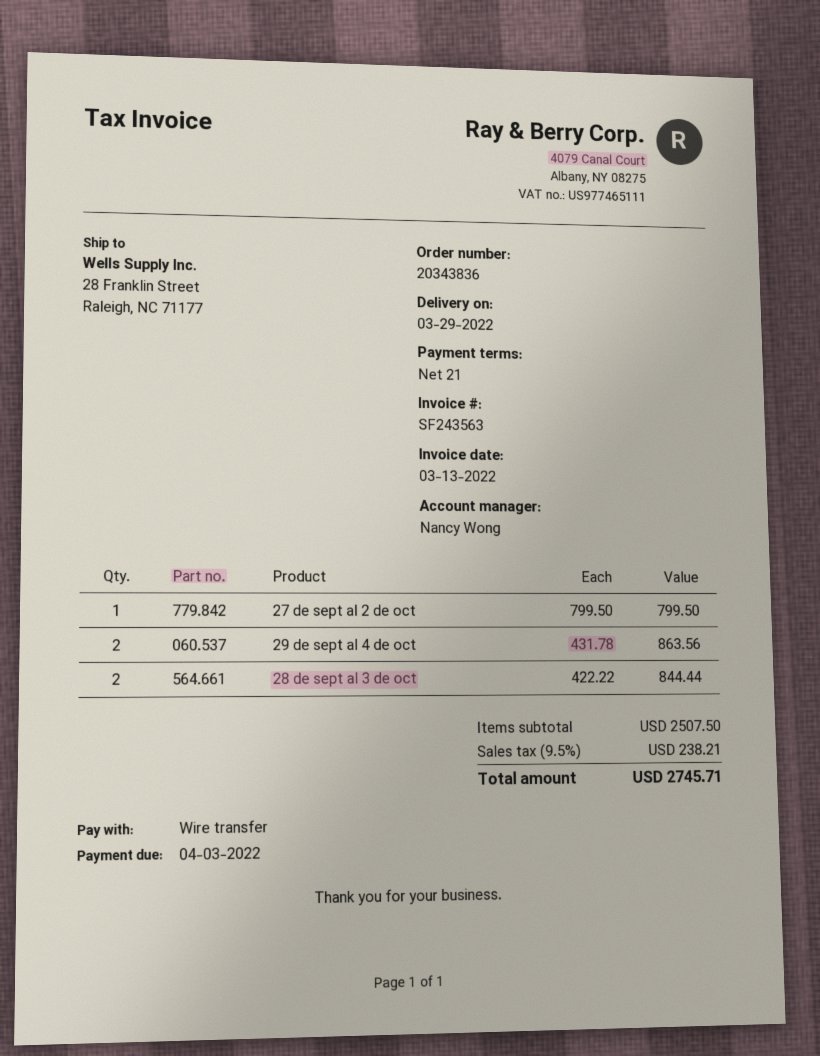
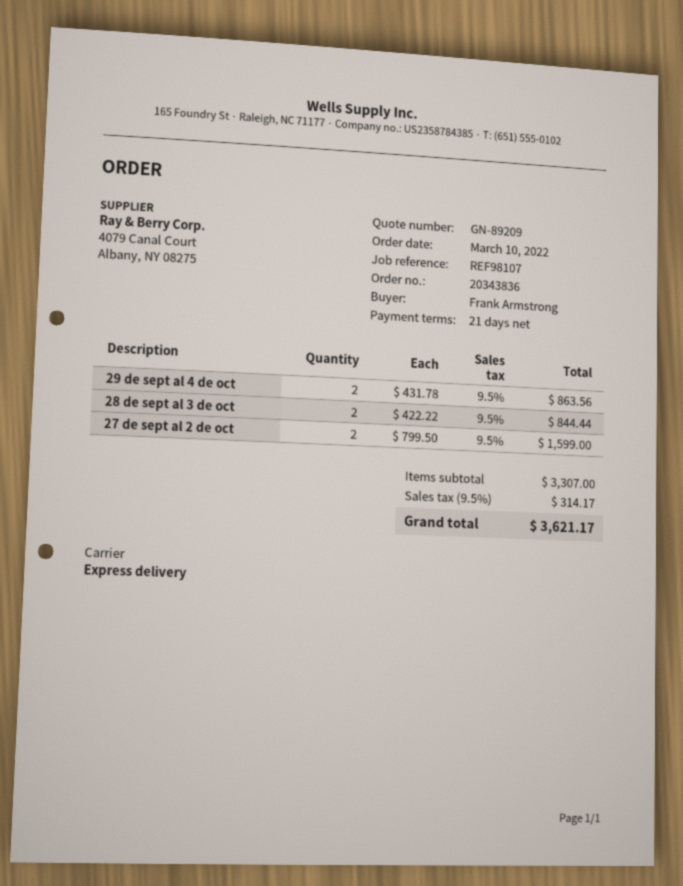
27 de sept al 2 de oct: 1 x 799.50 = 799.50 -> 2 x 799.50 = 1599.00
subtotal: 2507.50 -> 3307.00
tax: 9.5% = 238.21 -> 9.5% = 314.17
total: 2745.71 -> 3621.17

